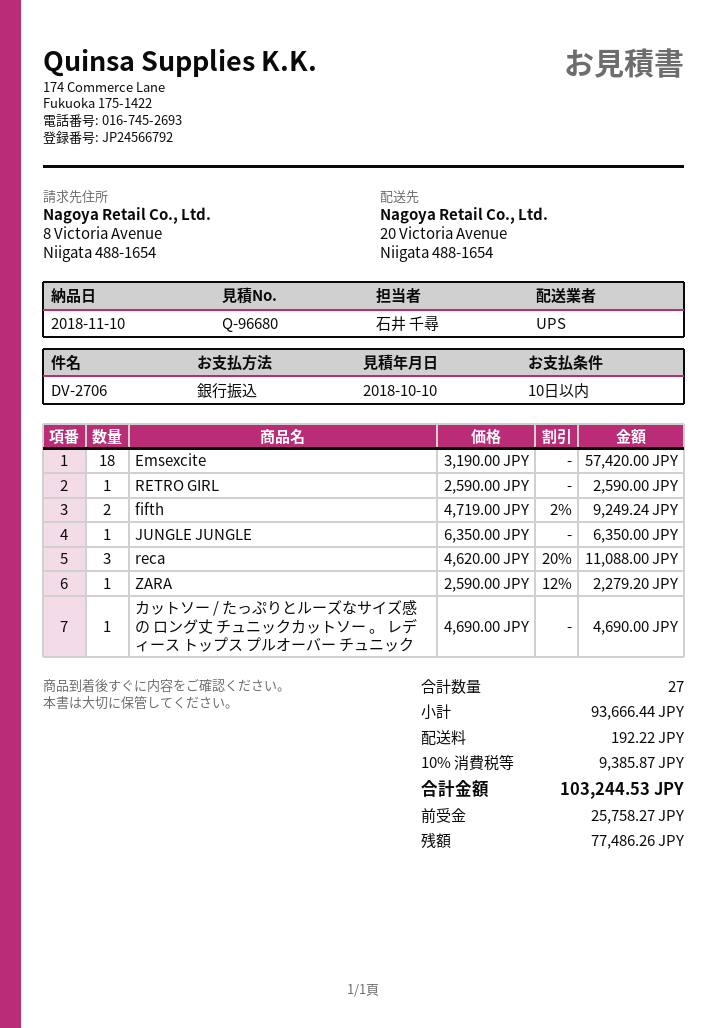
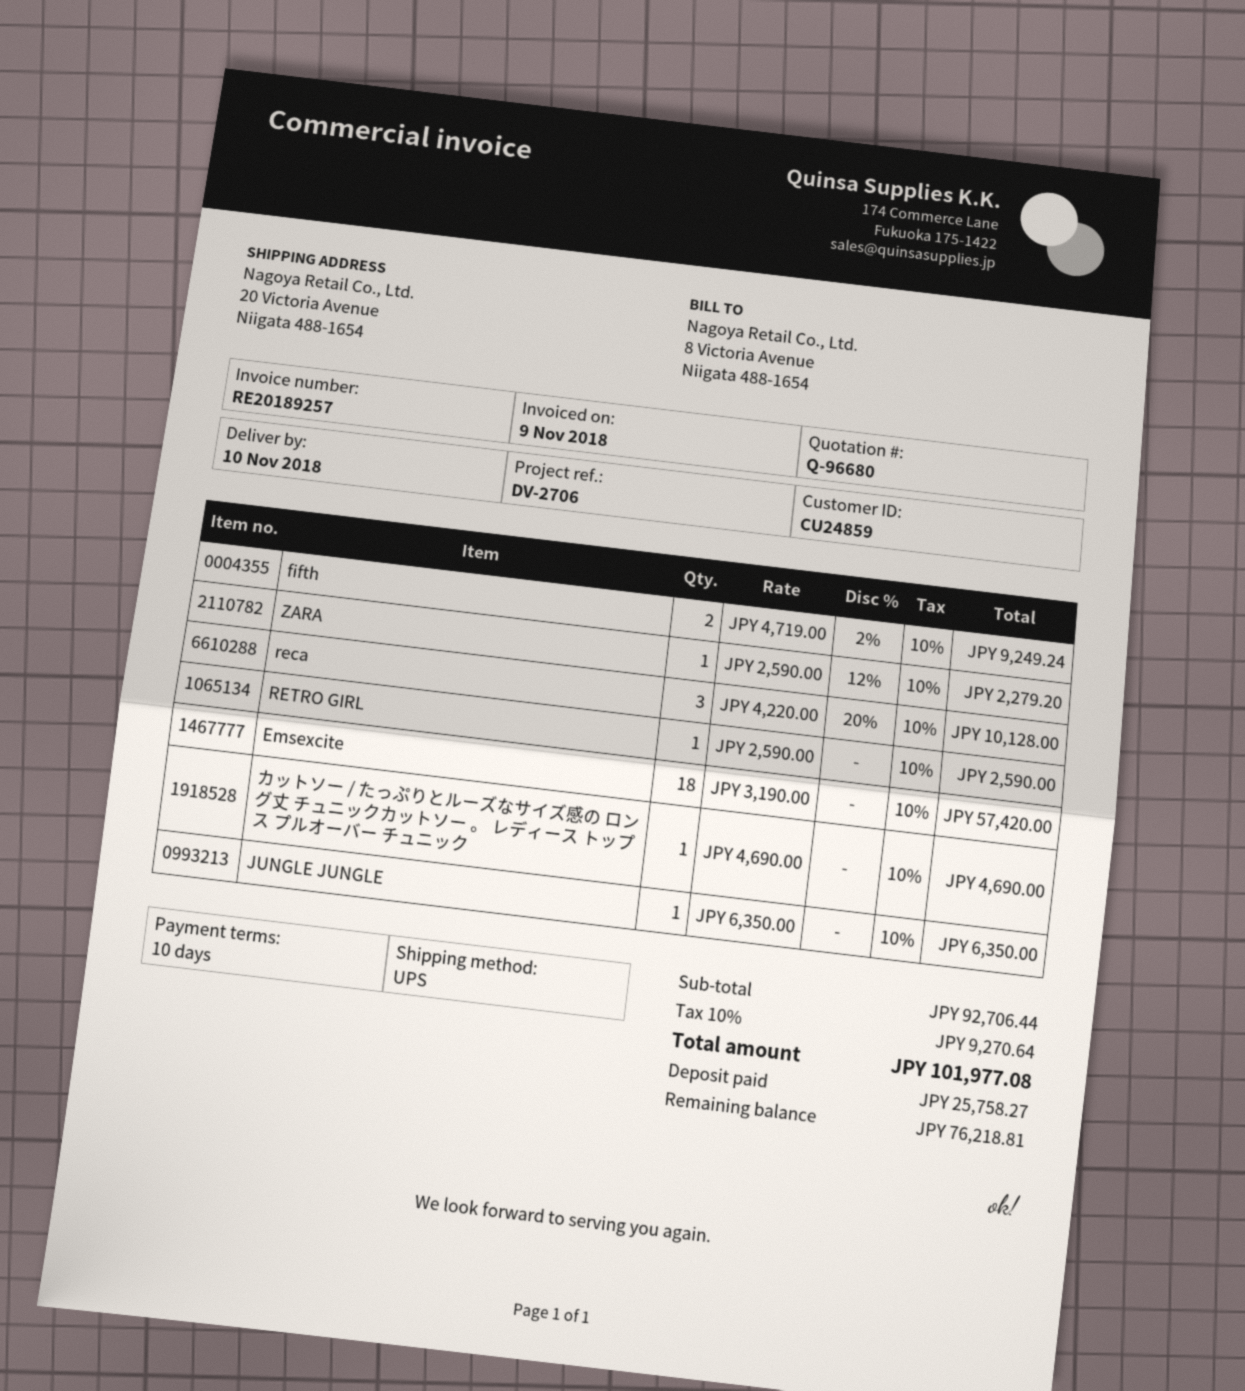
reca: 3 x 4620.00 - 20% = 11088.00 -> 3 x 4220.00 - 20% = 10128.00
subtotal: 93666.44 -> 92706.44
shipping: 192.22 -> none
tax: 10% = 9385.87 -> 10% = 9270.64
total: 103244.53 -> 101977.08
balance: 77486.26 -> 76218.81

